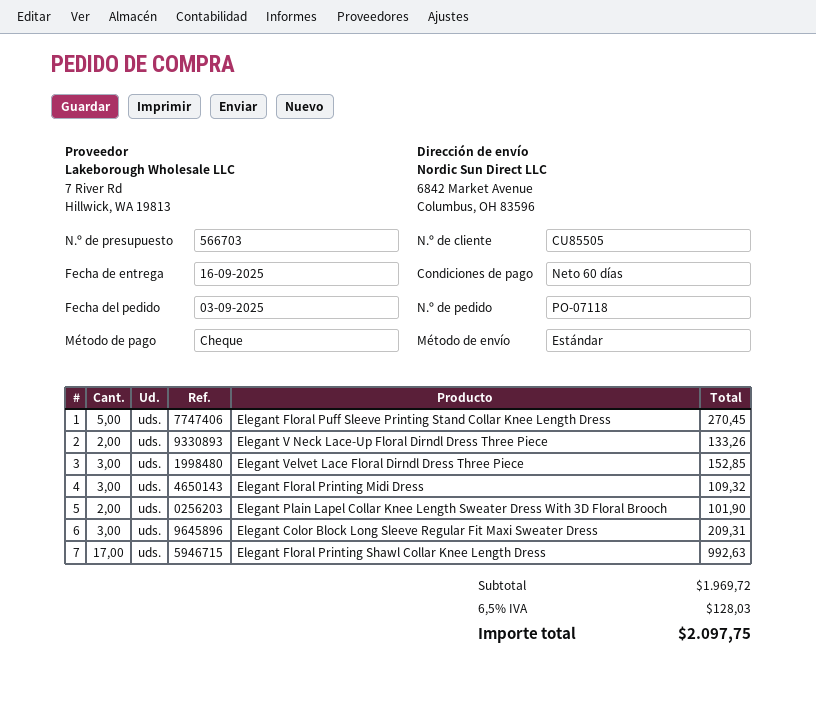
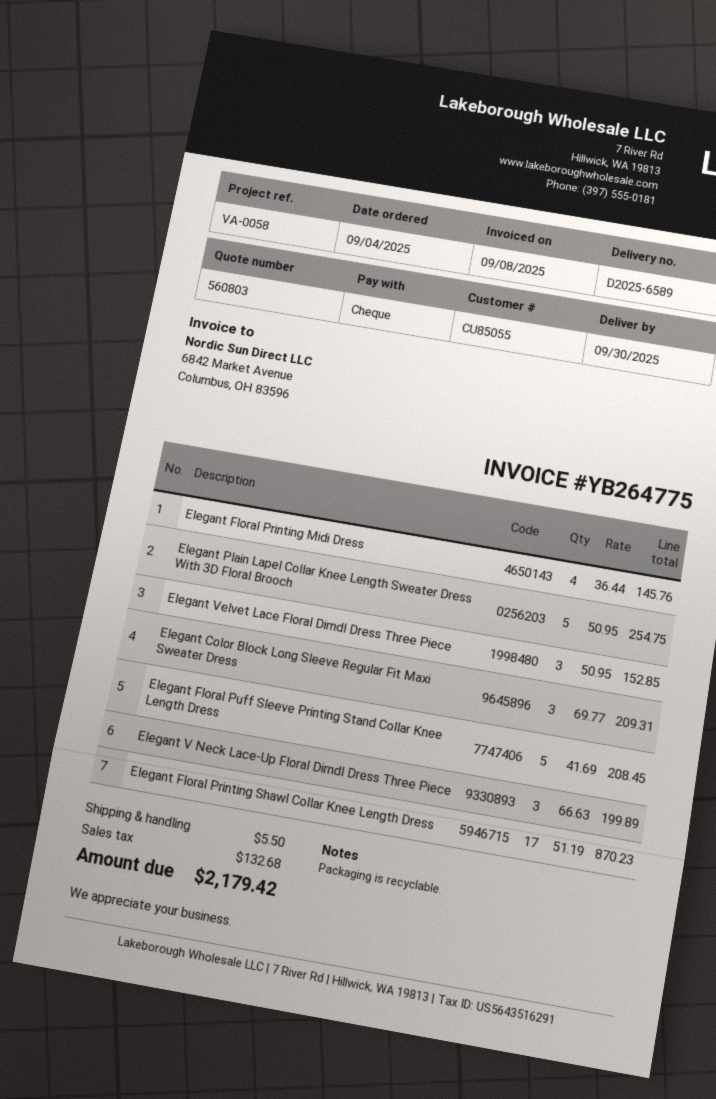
quote number: 566703 -> 560803
order date: 2025-09-03 -> 2025-09-04
delivery date: 2025-09-16 -> 2025-09-30
customer number: CU85505 -> CU85055
Elegant Floral Puff Sleeve Printing Stand Collar Knee Length Dress: 5 for 270.45 -> 5 for 208.45
Elegant V Neck Lace-Up Floral Dirndl Dress Three Piece: 2 for 133.26 -> 3 for 199.89
Elegant Floral Printing Midi Dress: 3 for 109.32 -> 4 for 145.76
Elegant Plain Lapel Collar Knee Length Sweater Dress With 3D Floral Brooch: 2 for 101.90 -> 5 for 254.75
Elegant Floral Printing Shawl Collar Knee Length Dress: 17 for 992.63 -> 17 for 870.23
shipping: none -> 5.50
tax: 128.03 -> 132.68
total: 2097.75 -> 2179.42

